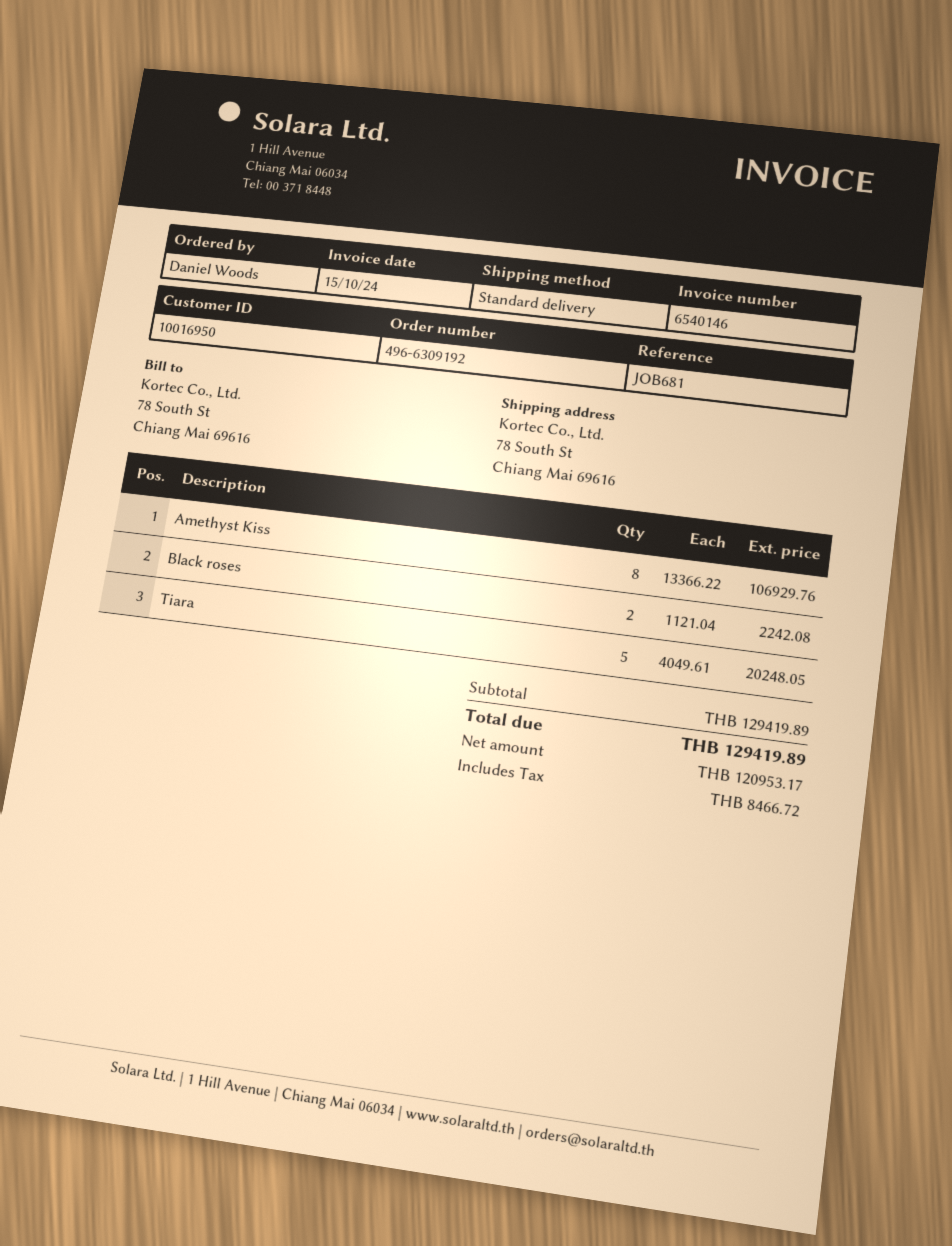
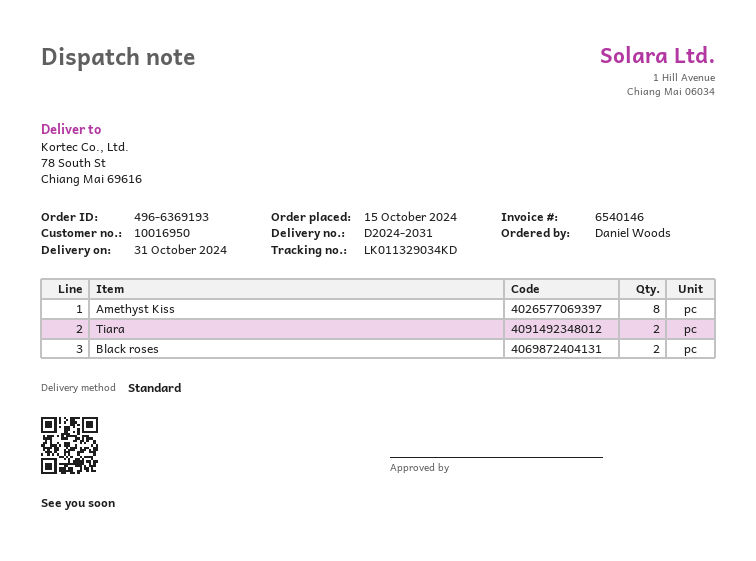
order number: 496-6309192 -> 496-6369193
Tiara: 5 -> 2

